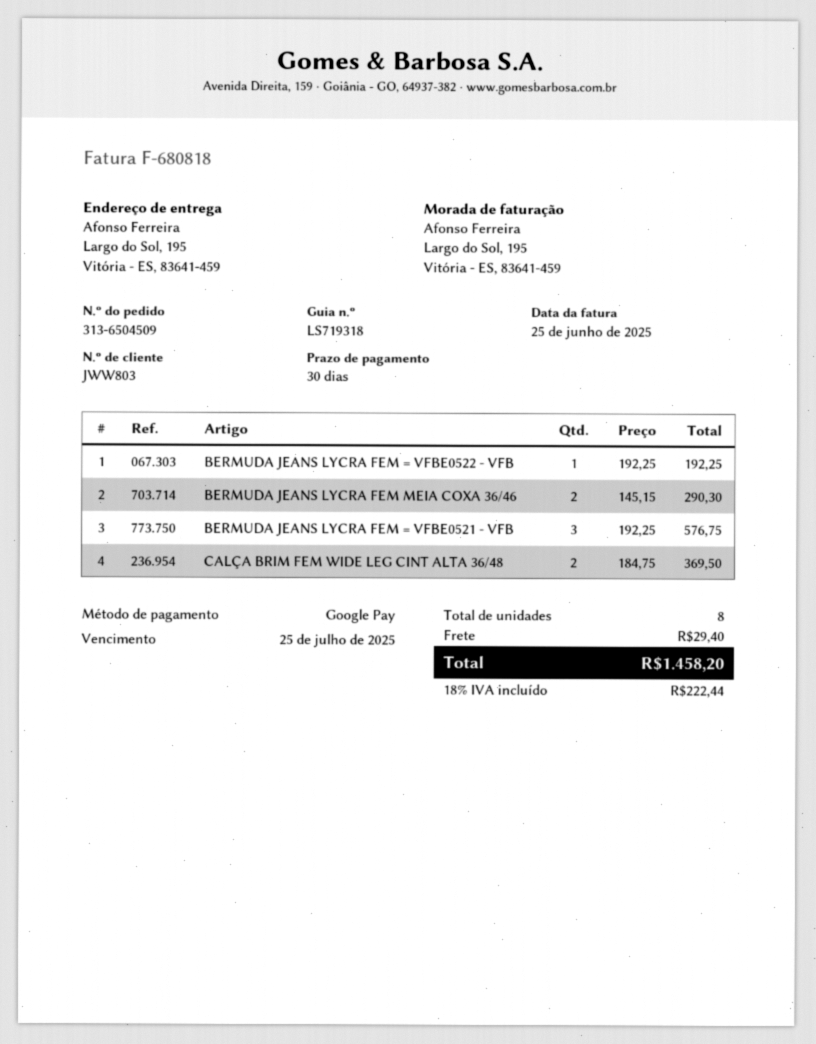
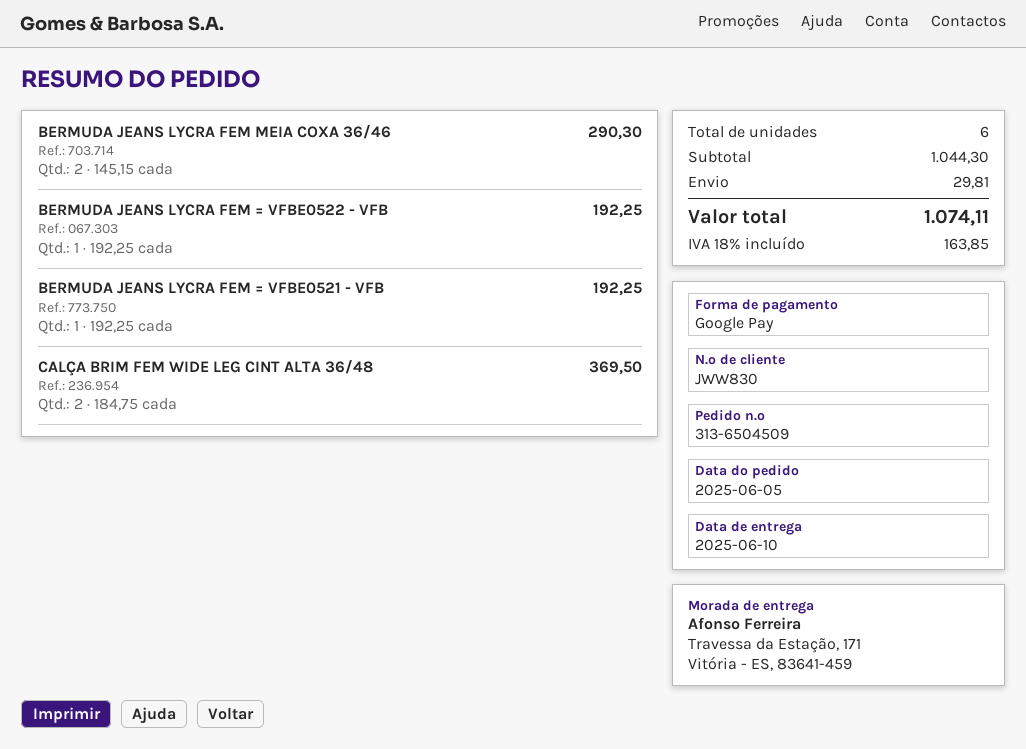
customer number: JWW803 -> JWW830
ship to: Largo do Sol, 195, Vitória - ES, 83641-459 -> Travessa da Estação, 171, Vitória - ES, 83641-459
BERMUDA JEANS LYCRA FEM = VFBE0521 - VFB: 3 x 192.25 = 576.75 -> 1 x 192.25 = 192.25
total quantity: 8 -> 6
shipping: 29.40 -> 29.81
tax: 18% = 222.44 -> 18% = 163.85
total: 1458.20 -> 1074.11

